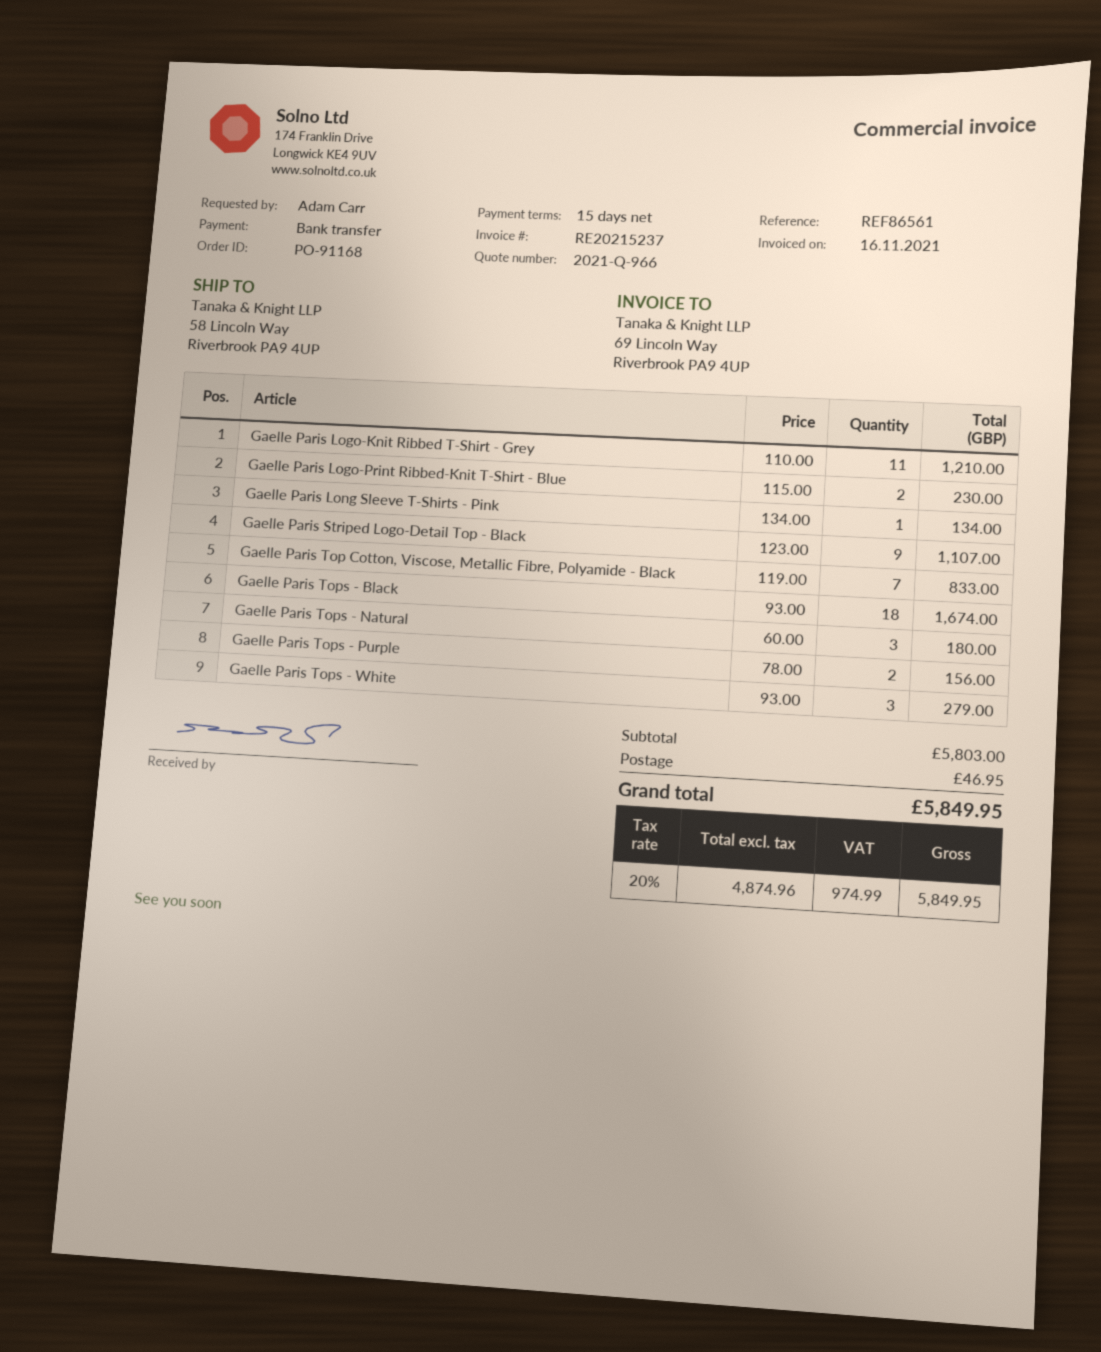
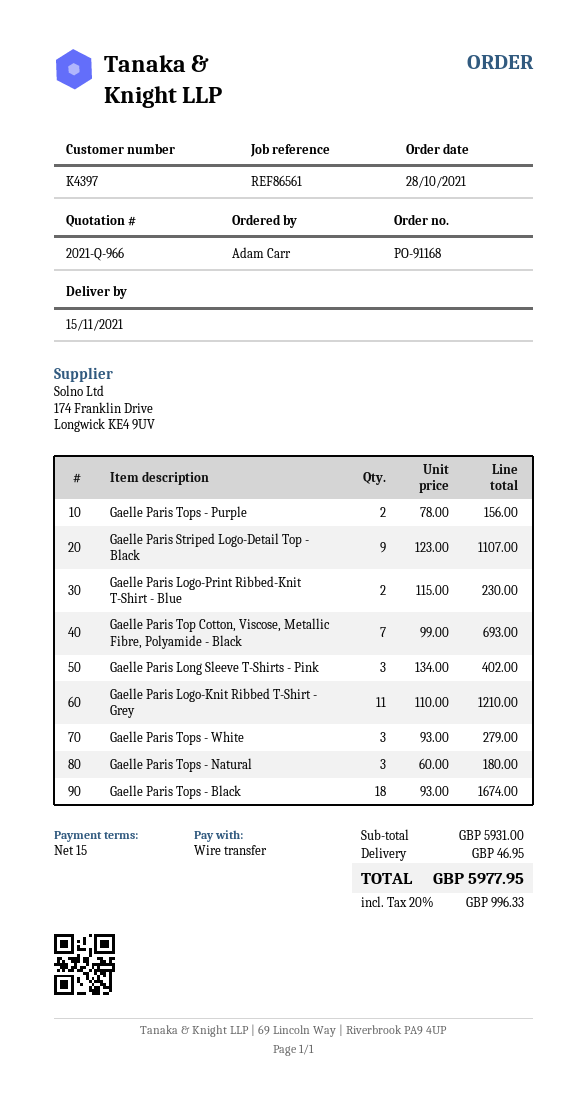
Gaelle Paris Long Sleeve T-Shirts - Pink: 1 x 134.00 = 134.00 -> 3 x 134.00 = 402.00
Gaelle Paris Top Cotton, Viscose, Metallic Fibre, Polyamide - Black: 7 x 119.00 = 833.00 -> 7 x 99.00 = 693.00
subtotal: 5803.00 -> 5931.00
tax: 20% = 974.99 -> 20% = 996.33
total: 5849.95 -> 5977.95

